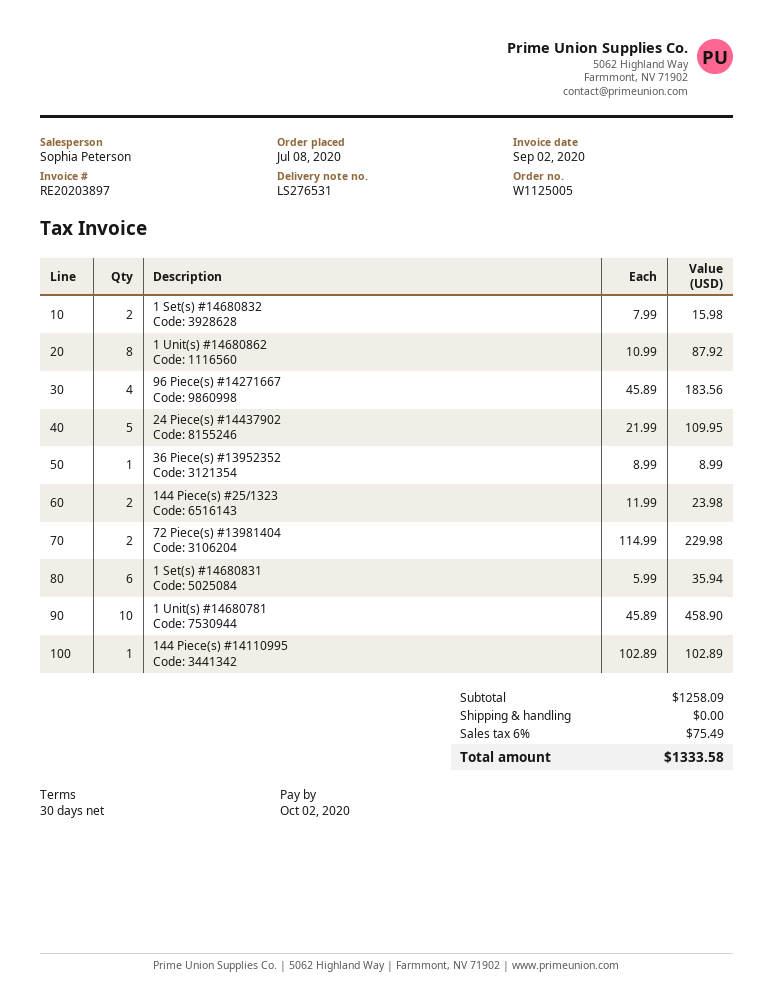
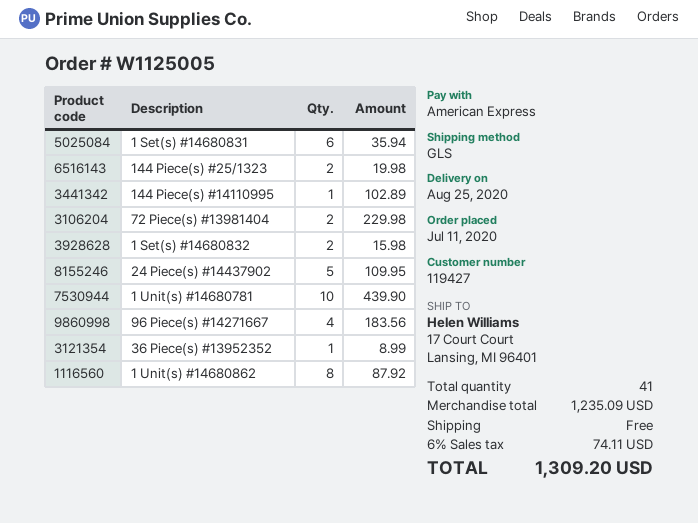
order date: 2020-07-08 -> 2020-07-11
144 Piece(s) #25/1323: 2 for 23.98 -> 2 for 19.98
1 Unit(s) #14680781: 10 for 458.90 -> 10 for 439.90
subtotal: 1258.09 -> 1235.09
tax: 6% = 75.49 -> 6% = 74.11
total: 1333.58 -> 1309.20

